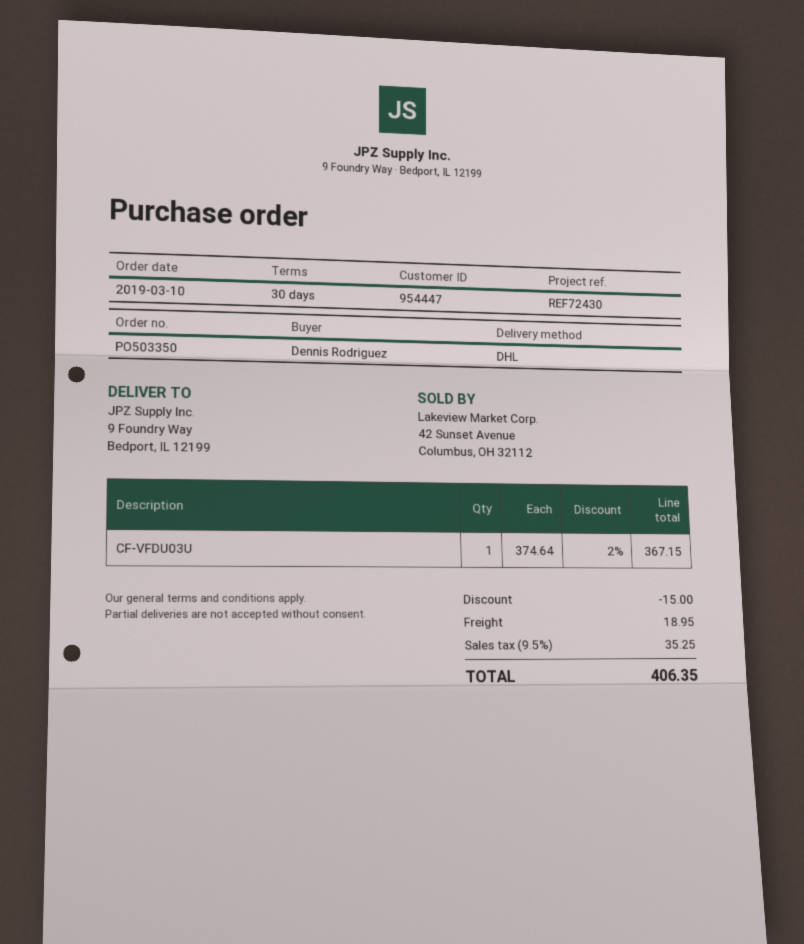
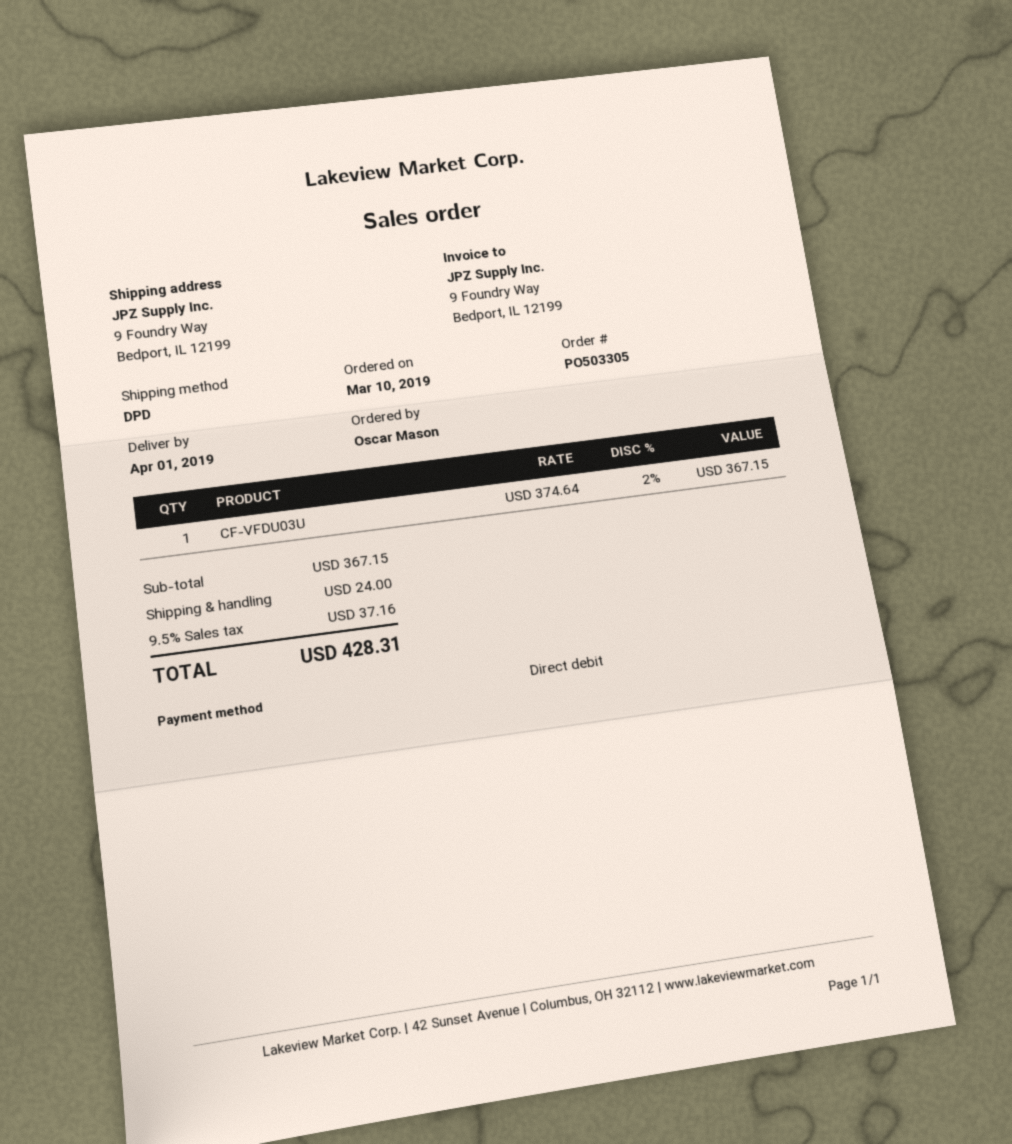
order number: PO503350 -> PO503305
ordered by: Dennis Rodriguez -> Oscar Mason
shipping method: DHL -> DPD
discount: 15.00 -> none
shipping: 18.95 -> 24.00
tax: 9.5% = 35.25 -> 9.5% = 37.16
total: 406.35 -> 428.31

